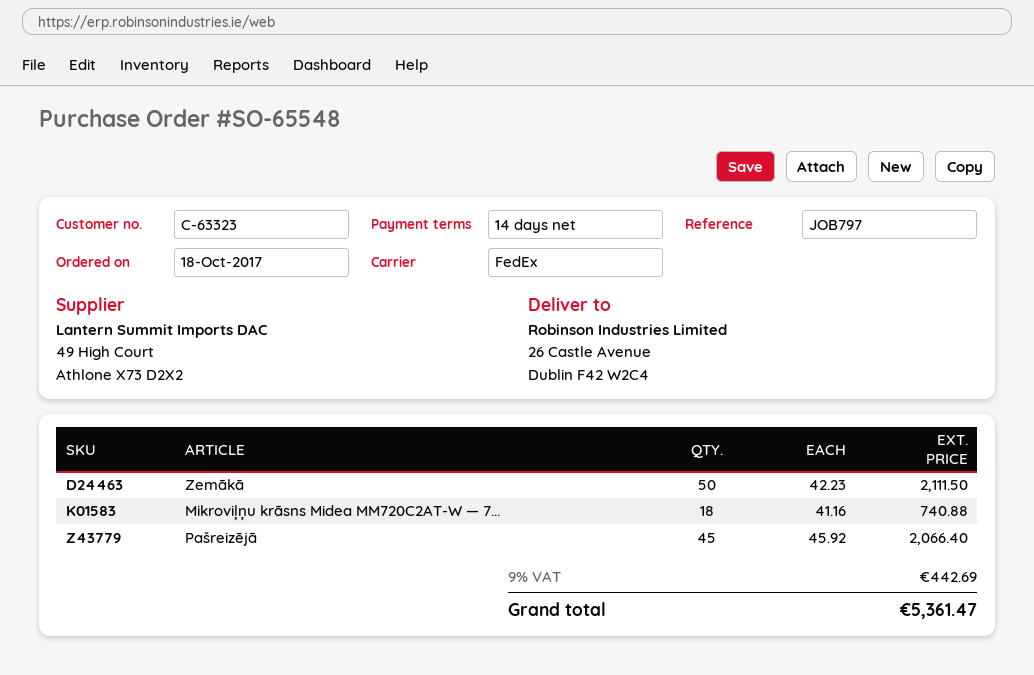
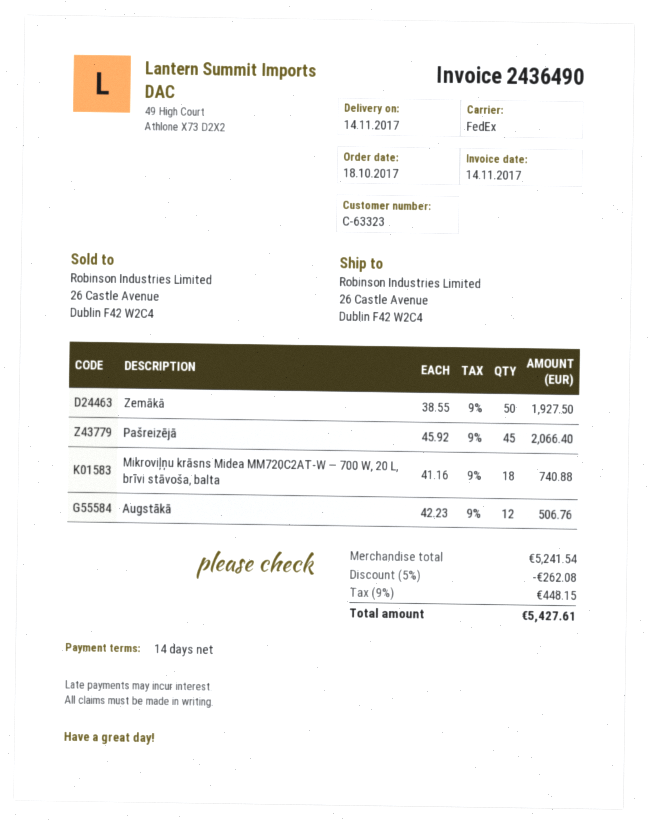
Zemākā: 50 x 42.23 = 2111.50 -> 50 x 38.55 = 1927.50
Augstākā: none -> 12 x 42.23 = 506.76
discount: none -> 5% = 262.08
tax: 9% = 442.69 -> 9% = 448.15
total: 5361.47 -> 5427.61

